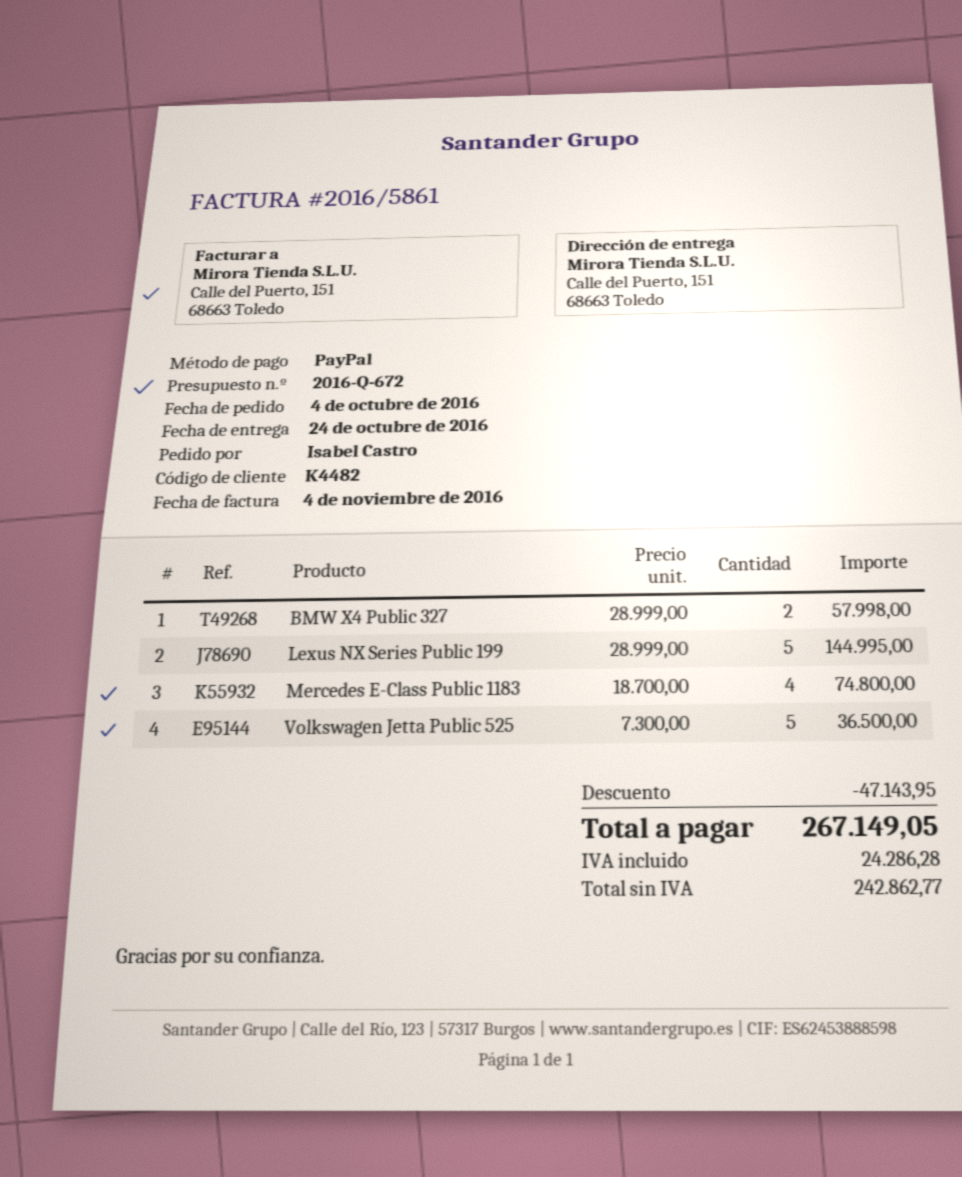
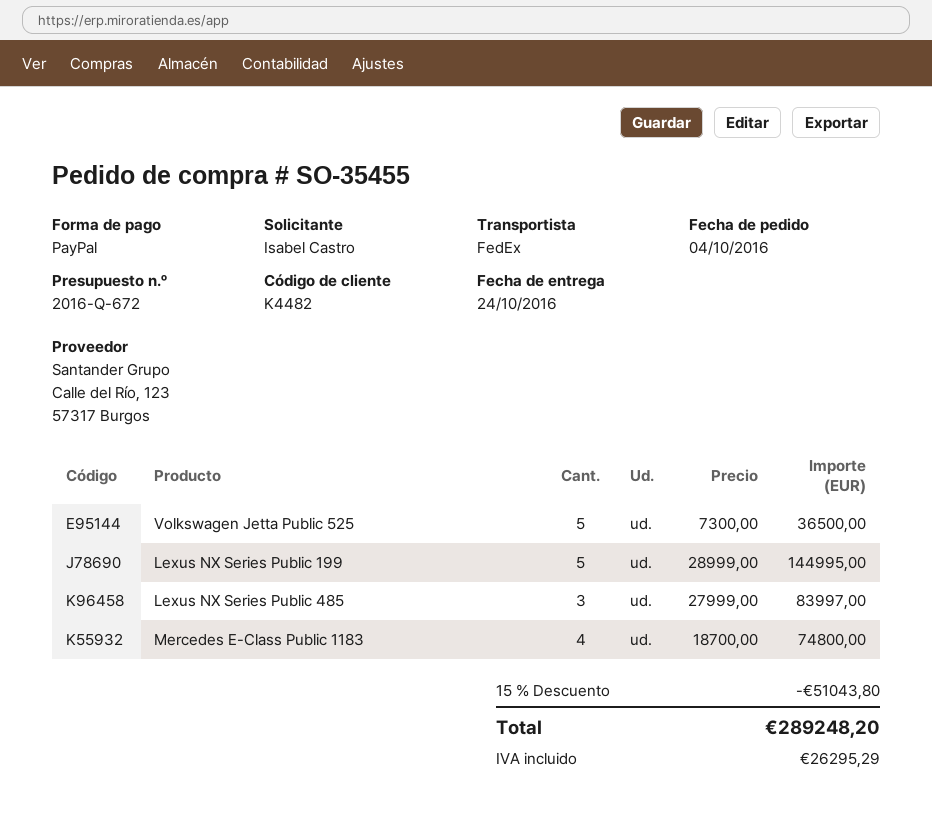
BMW X4 Public 327: 2 x 28999.00 = 57998.00 -> none
Lexus NX Series Public 485: none -> 3 x 27999.00 = 83997.00
discount: 47143.95 -> 51043.80
tax: 24286.28 -> 26295.29
total: 267149.05 -> 289248.20

